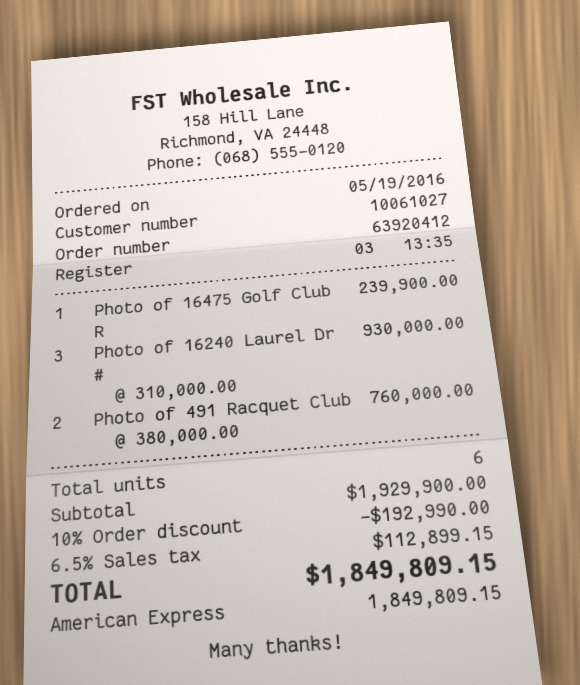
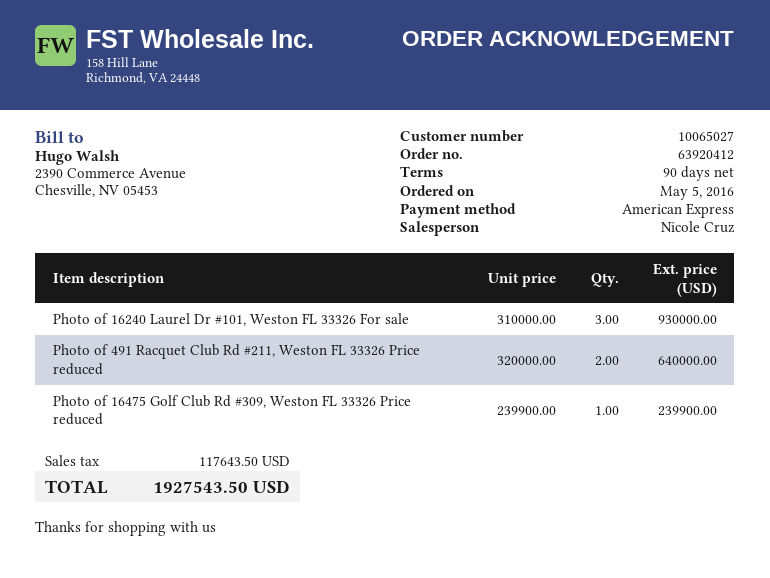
order date: 2016-05-19 -> 2016-05-05
customer number: 10061027 -> 10065027
Photo of 491 Racquet Club: 2 x 380000.00 = 760000.00 -> 2 x 320000.00 = 640000.00
discount: 10% = 192990.00 -> none
tax: 112899.15 -> 117643.50
total: 1849809.15 -> 1927543.50

